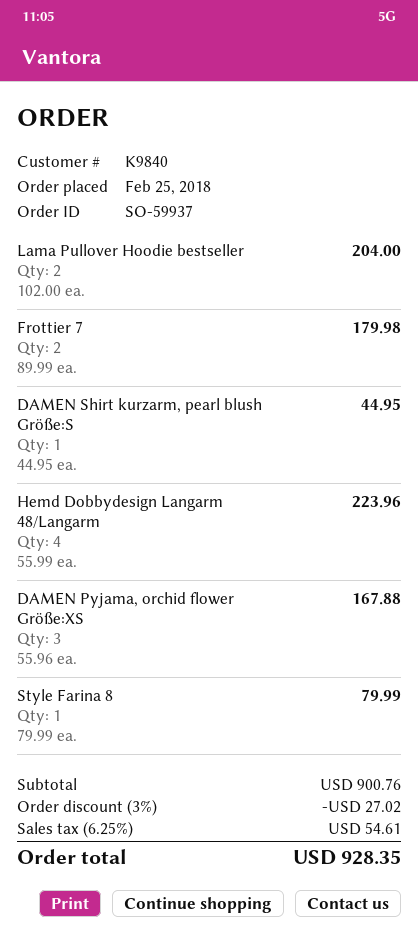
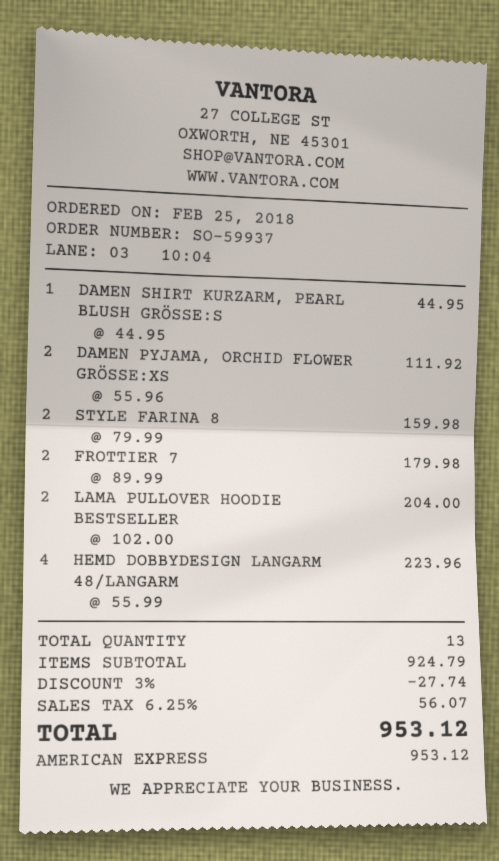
DAMEN Pyjama, orchid flower Größe:XS: 3 x 55.96 = 167.88 -> 2 x 55.96 = 111.92
Style Farina 8: 1 x 79.99 = 79.99 -> 2 x 79.99 = 159.98
subtotal: 900.76 -> 924.79
discount: 3% = 27.02 -> 3% = 27.74
tax: 6.25% = 54.61 -> 6.25% = 56.07
total: 928.35 -> 953.12

